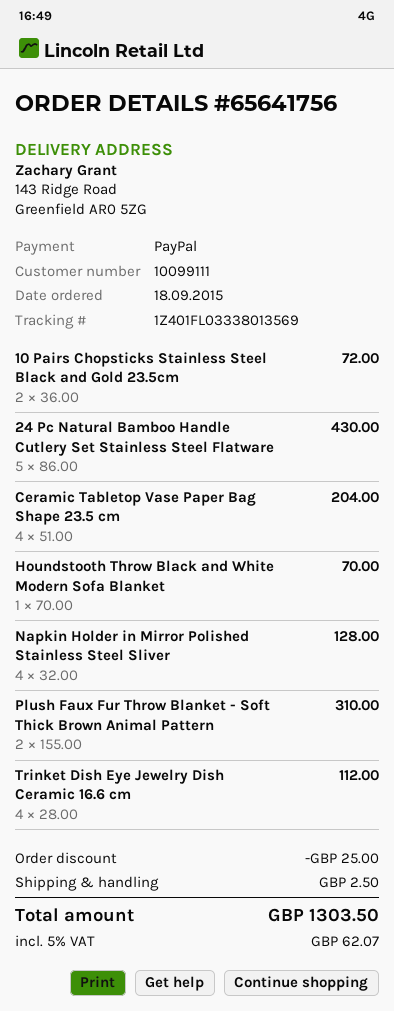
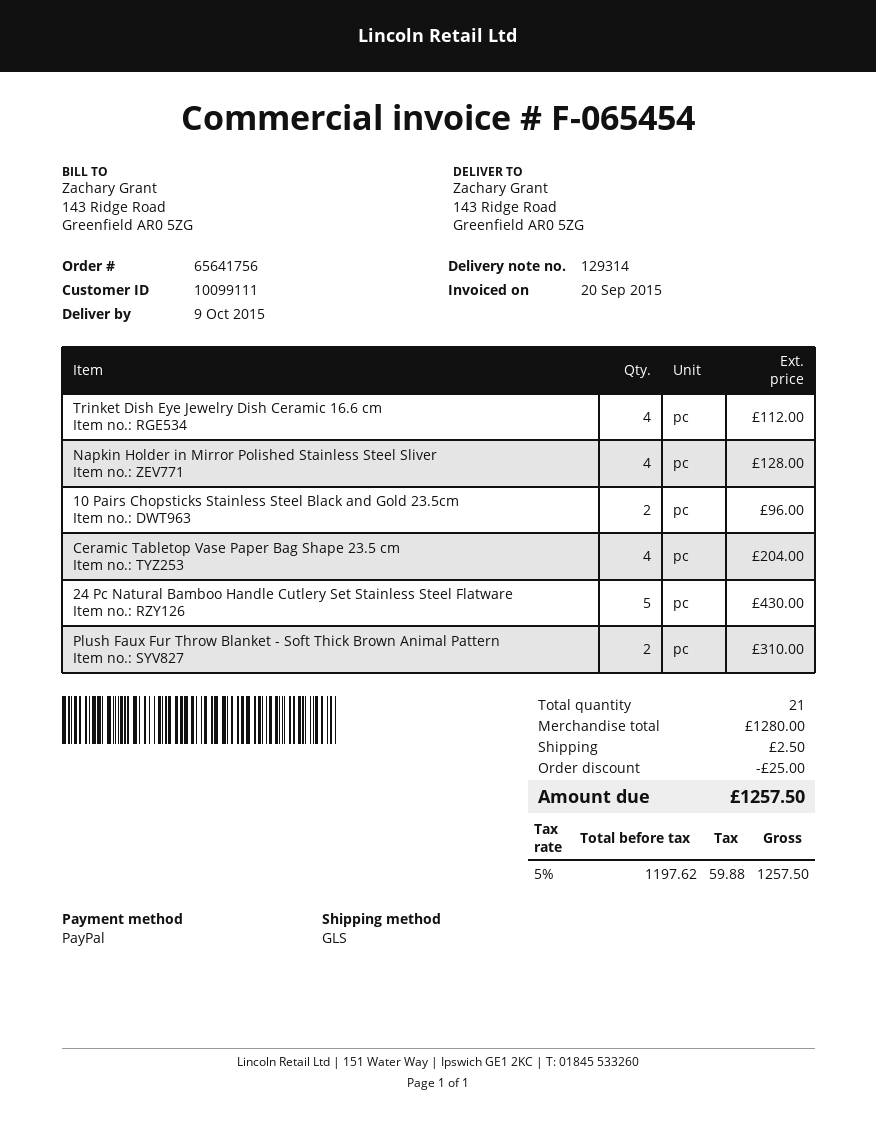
10 Pairs Chopsticks Stainless Steel Black and Gold 23.5cm: 2 for 72.00 -> 2 for 96.00
Houndstooth Throw Black and White Modern Sofa Blanket: 1 for 70.00 -> none
tax: 5% = 62.07 -> 5% = 59.88
total: 1303.50 -> 1257.50

